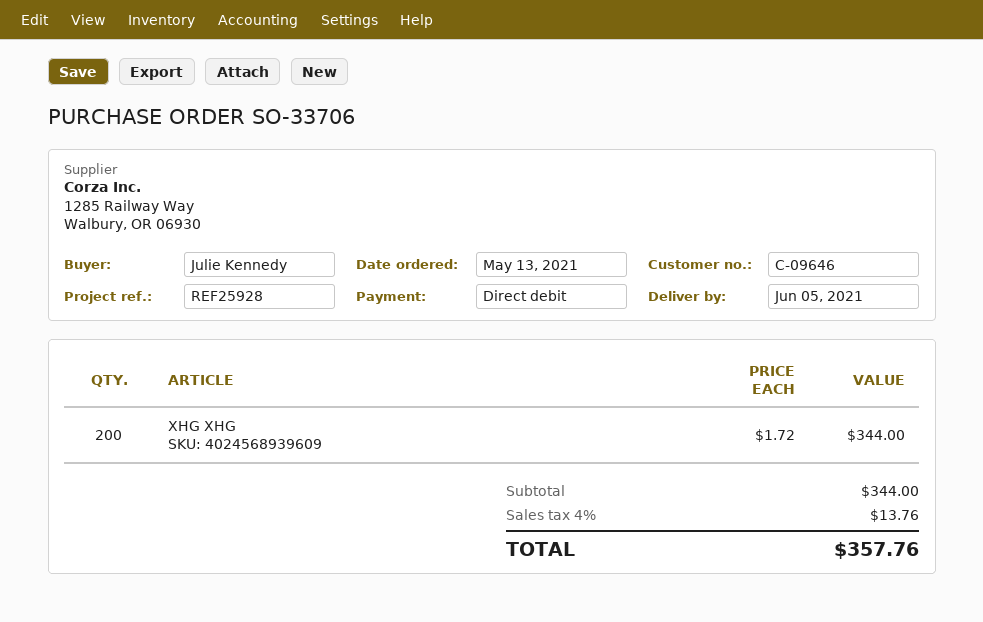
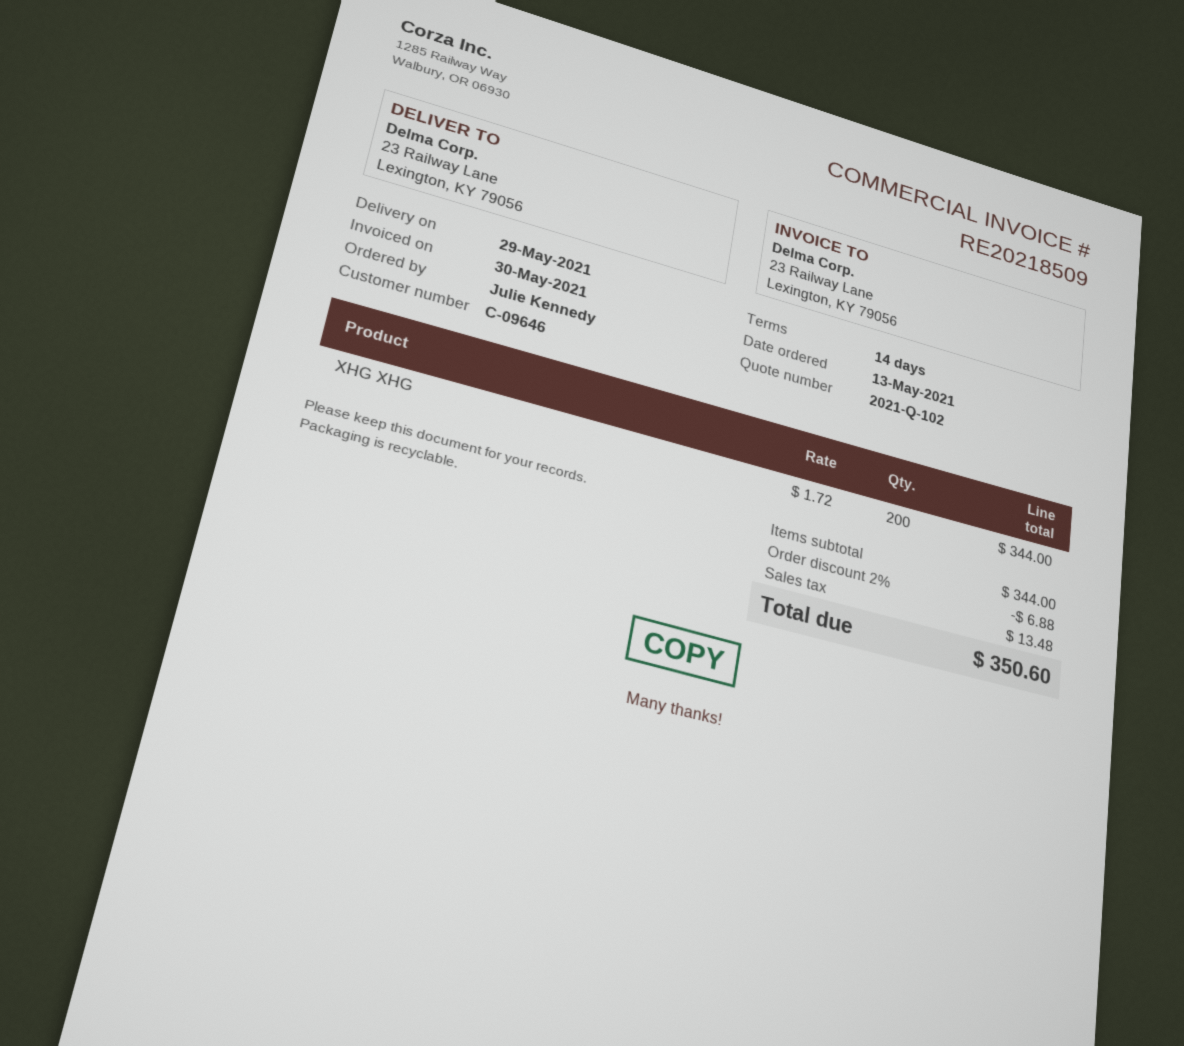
delivery date: 2021-06-05 -> 2021-05-29
discount: none -> 2% = 6.88
tax: 13.76 -> 13.48
total: 357.76 -> 350.60

